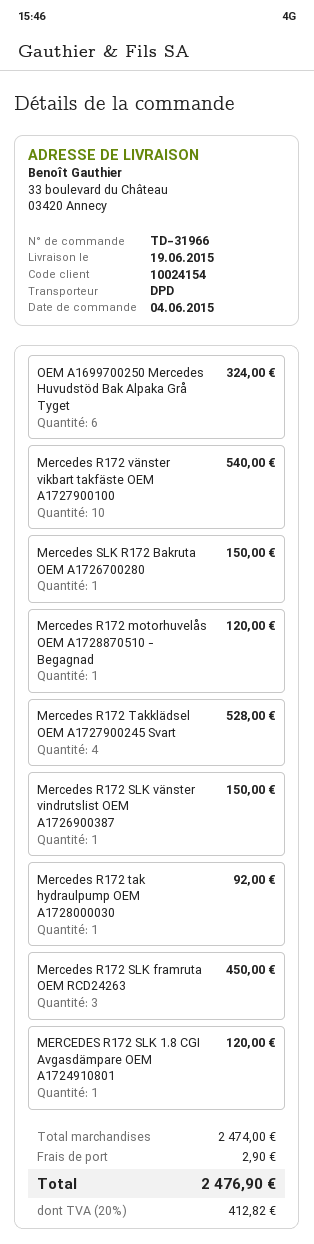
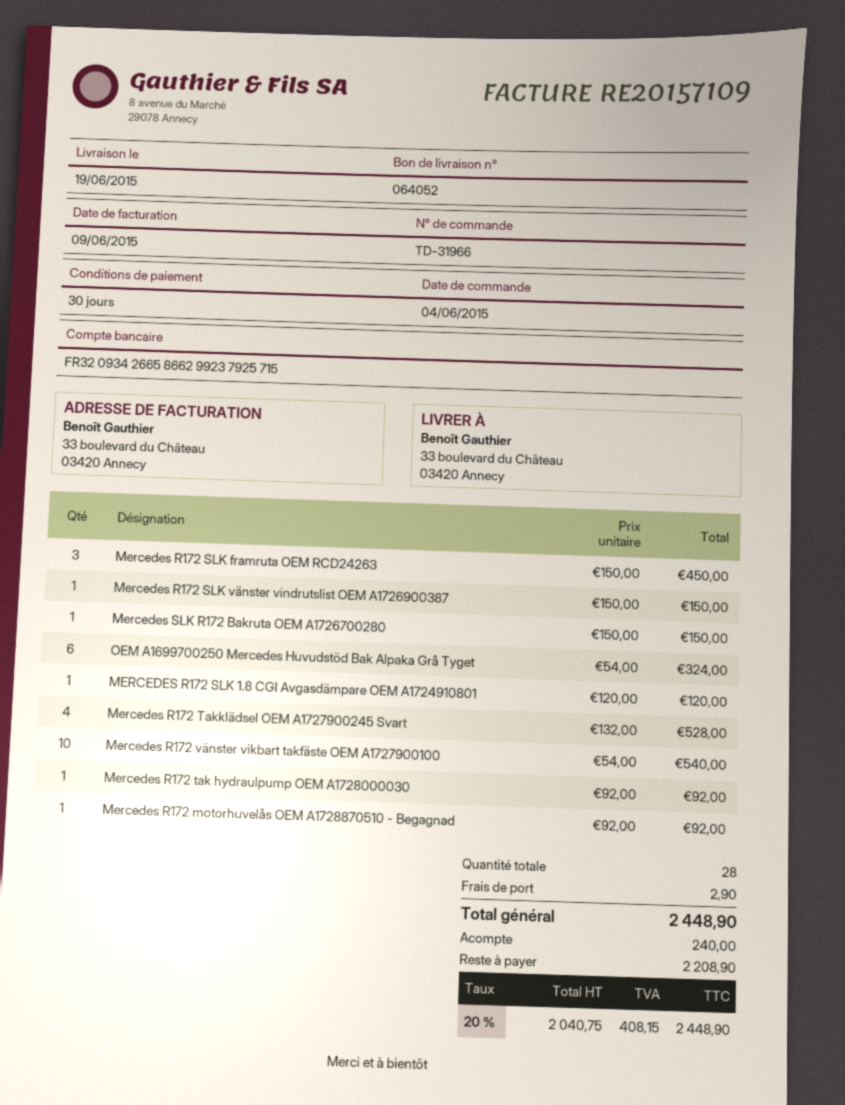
Mercedes R172 motorhuvelås OEM A1728870510 - Begagnad: 1 for 120.00 -> 1 for 92.00
tax: 20% = 412.82 -> 20% = 408.15
total: 2476.90 -> 2448.90

